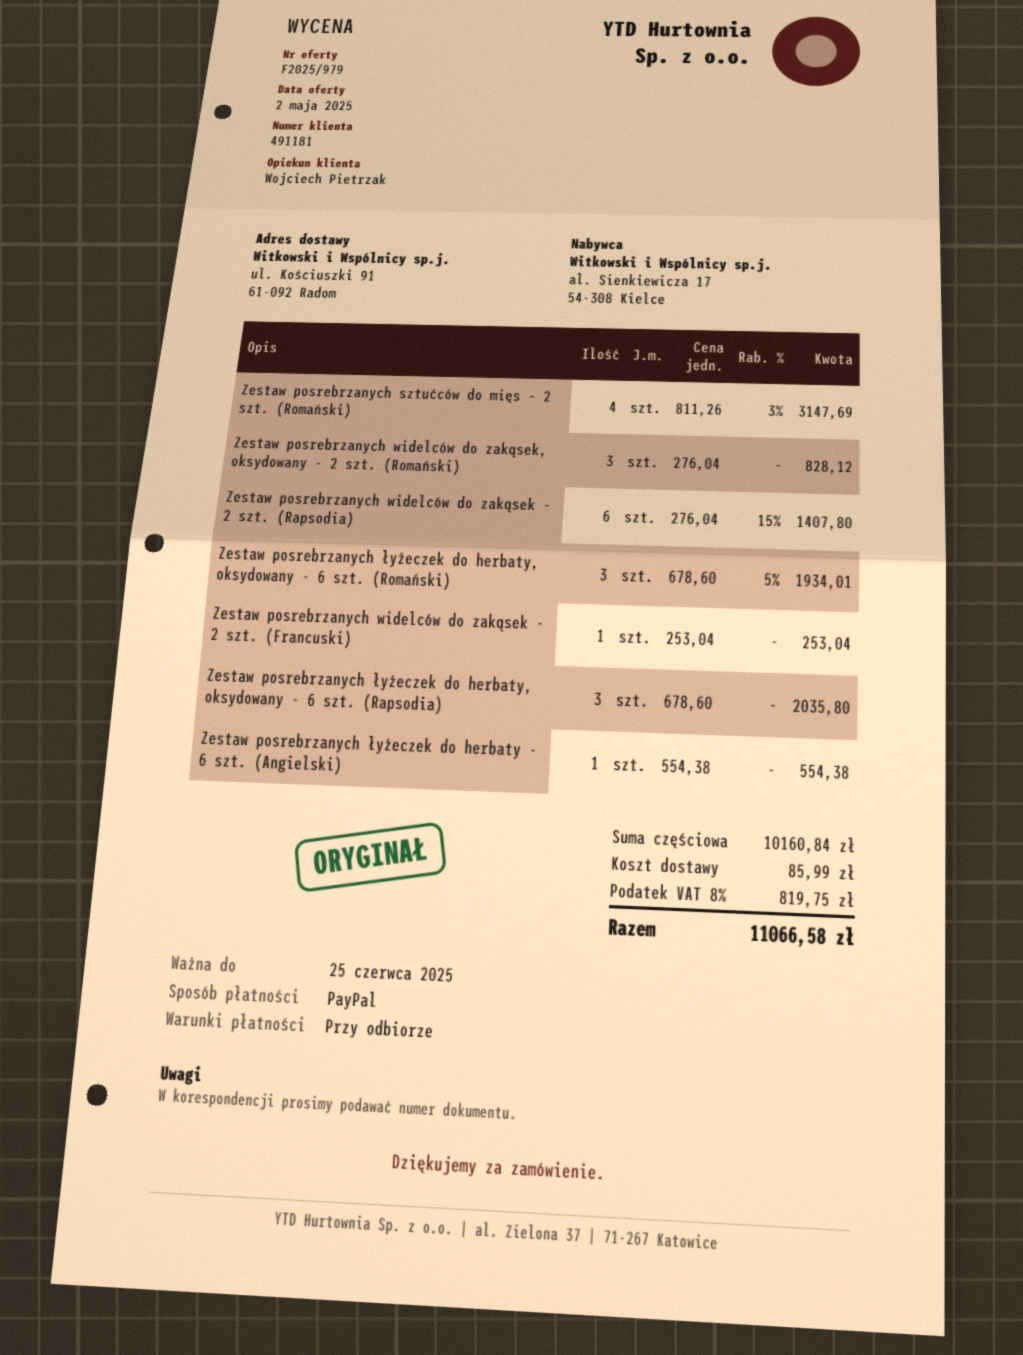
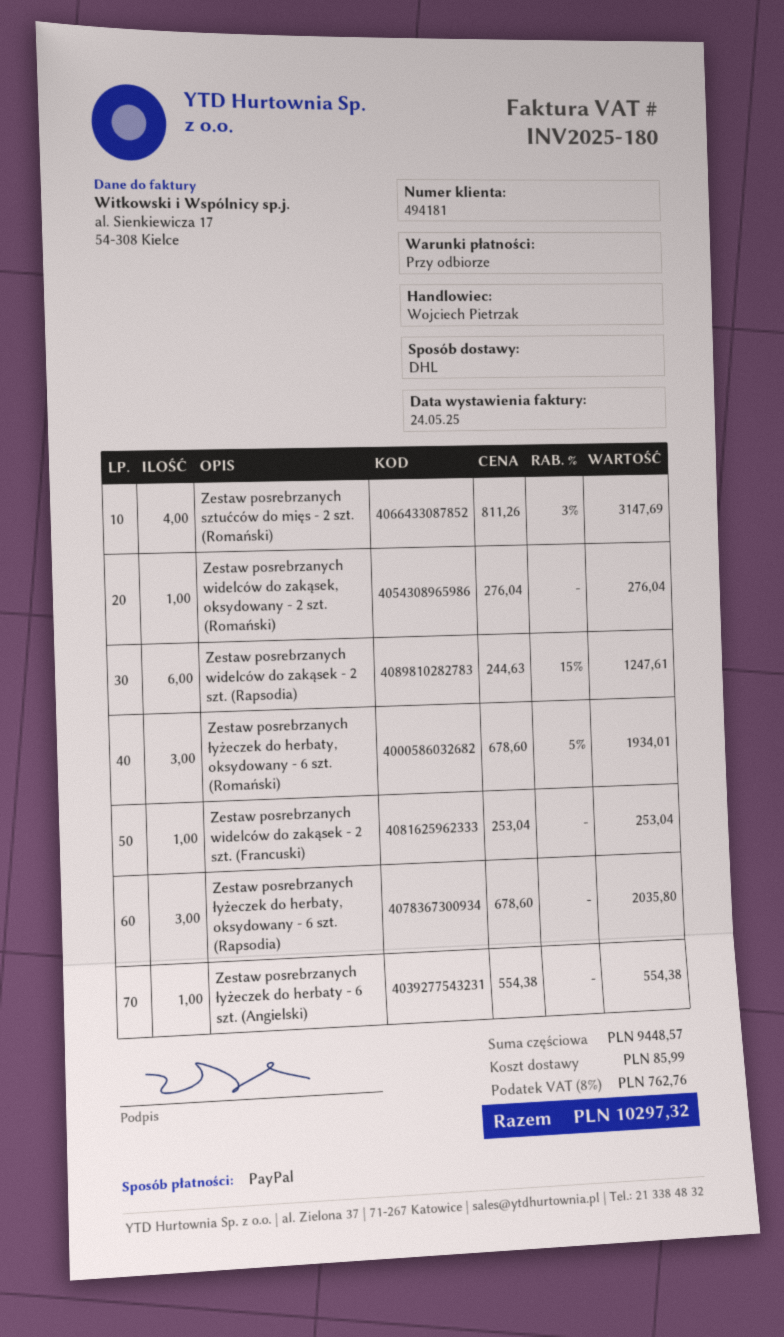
customer number: 491181 -> 494181
Zestaw posrebrzanych widelców do zakąsek, oksydowany - 2 szt. (Romański): 3 x 276.04 = 828.12 -> 1 x 276.04 = 276.04
Zestaw posrebrzanych widelców do zakąsek - 2 szt. (Rapsodia): 6 x 276.04 - 15% = 1407.80 -> 6 x 244.63 - 15% = 1247.61
subtotal: 10160.84 -> 9448.57
tax: 8% = 819.75 -> 8% = 762.76
total: 11066.58 -> 10297.32

